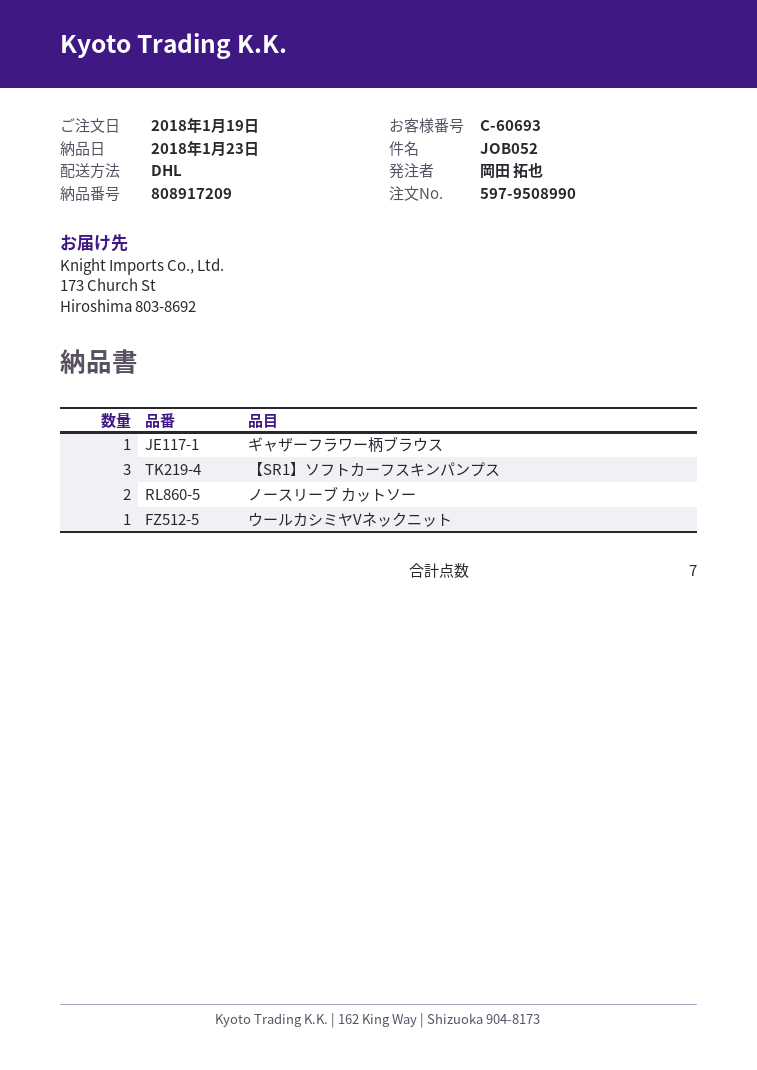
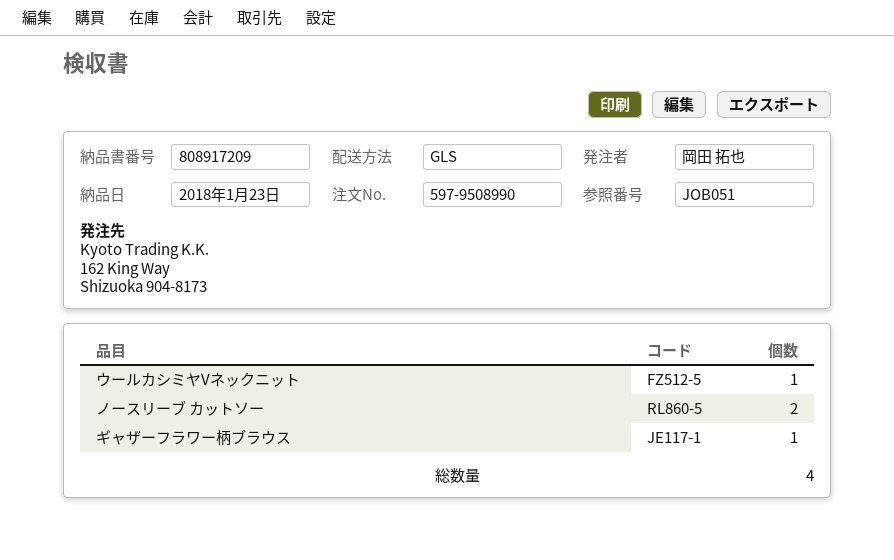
reference: JOB052 -> JOB051
shipping method: DHL -> GLS
【SR1】ソフトカーフスキンパンプス: 3 -> none
total quantity: 7 -> 4

